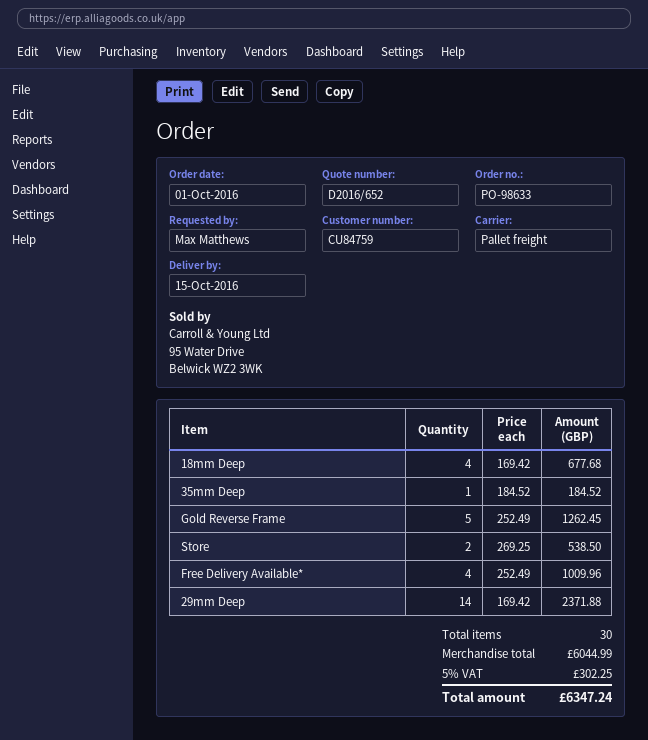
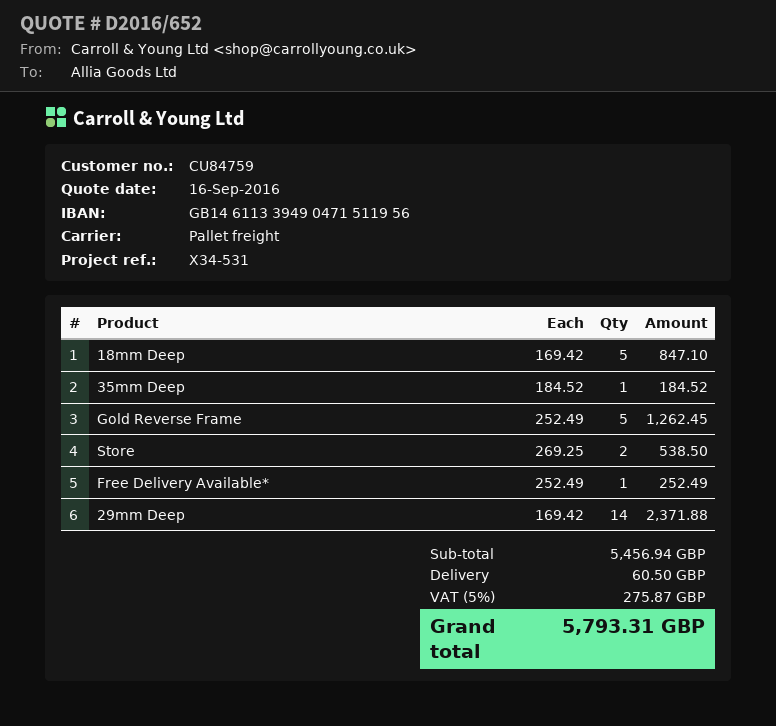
18mm Deep: 4 x 169.42 = 677.68 -> 5 x 169.42 = 847.10
Free Delivery Available*: 4 x 252.49 = 1009.96 -> 1 x 252.49 = 252.49
subtotal: 6044.99 -> 5456.94
shipping: none -> 60.50
tax: 5% = 302.25 -> 5% = 275.87
total: 6347.24 -> 5793.31

